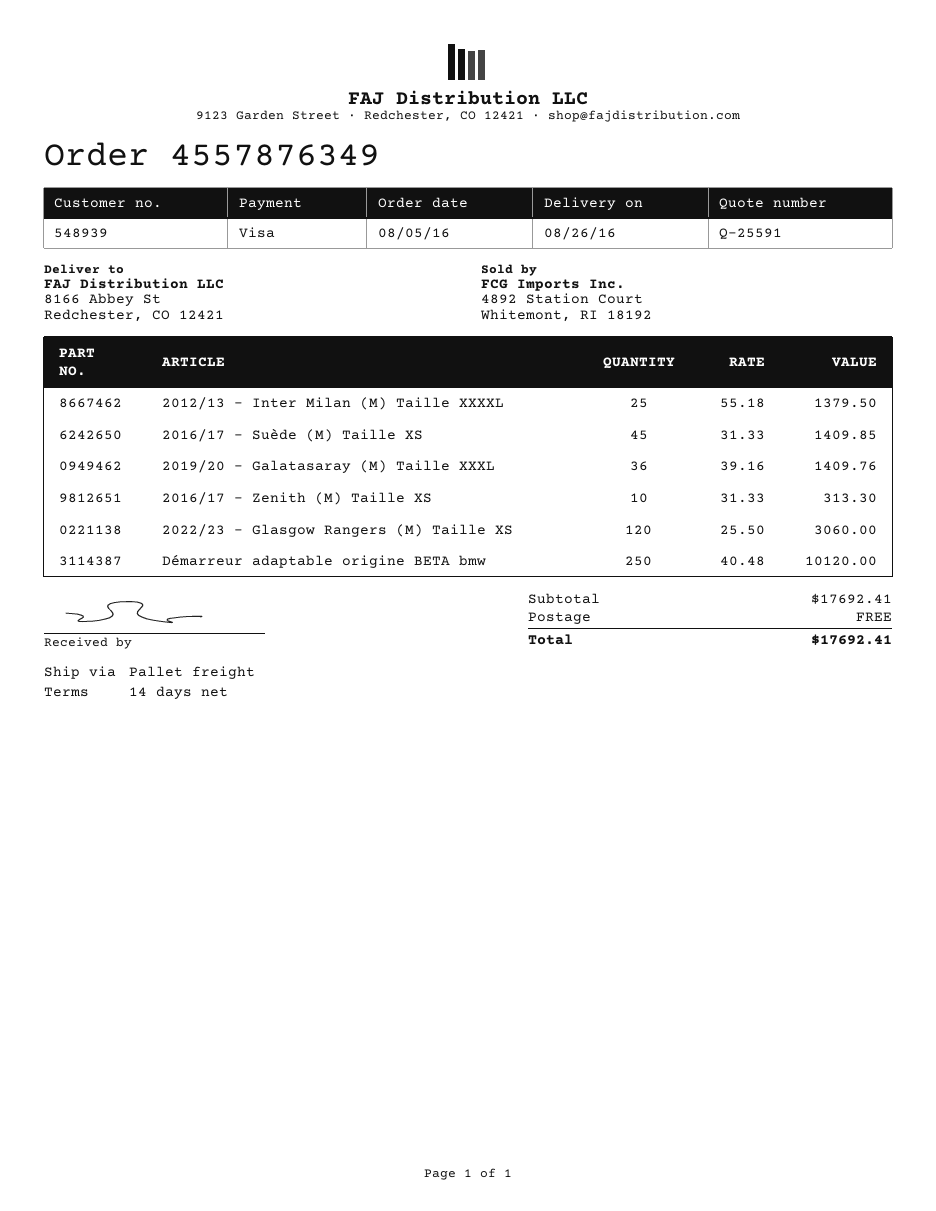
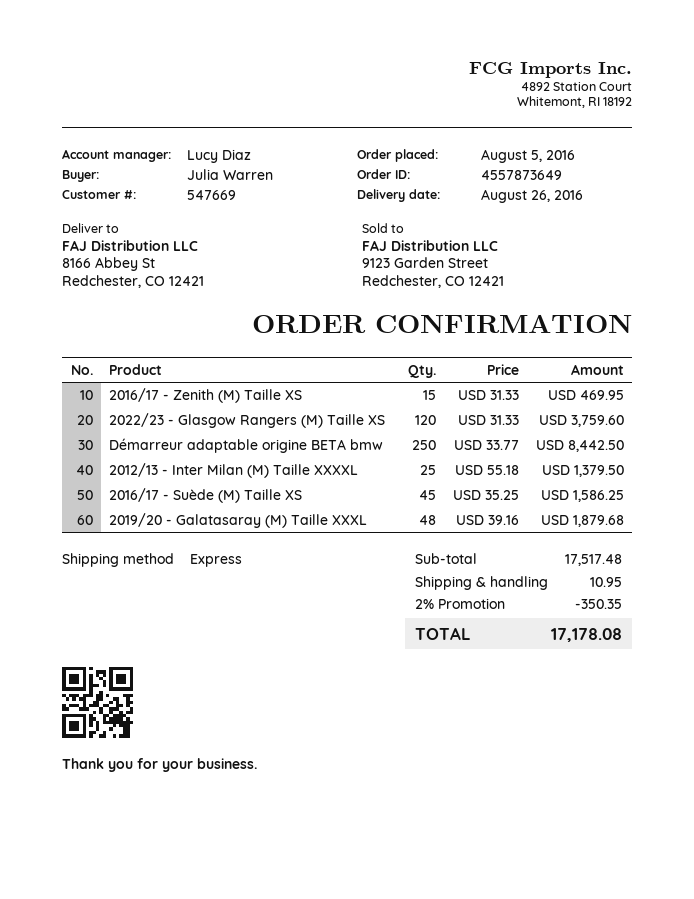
order number: 4557876349 -> 4557873649
customer number: 548939 -> 547669
shipping method: pallet freight -> express
2016/17 - Suède (M) Taille XS: 45 x 31.33 = 1409.85 -> 45 x 35.25 = 1586.25
2019/20 - Galatasaray (M) Taille XXXL: 36 x 39.16 = 1409.76 -> 48 x 39.16 = 1879.68
2016/17 - Zenith (M) Taille XS: 10 x 31.33 = 313.30 -> 15 x 31.33 = 469.95
2022/23 - Glasgow Rangers (M) Taille XS: 120 x 25.50 = 3060.00 -> 120 x 31.33 = 3759.60
Démarreur adaptable origine BETA bmw: 250 x 40.48 = 10120.00 -> 250 x 33.77 = 8442.50
subtotal: 17692.41 -> 17517.48
discount: none -> 2% = 350.35
shipping: 0.00 -> 10.95
total: 17692.41 -> 17178.08

